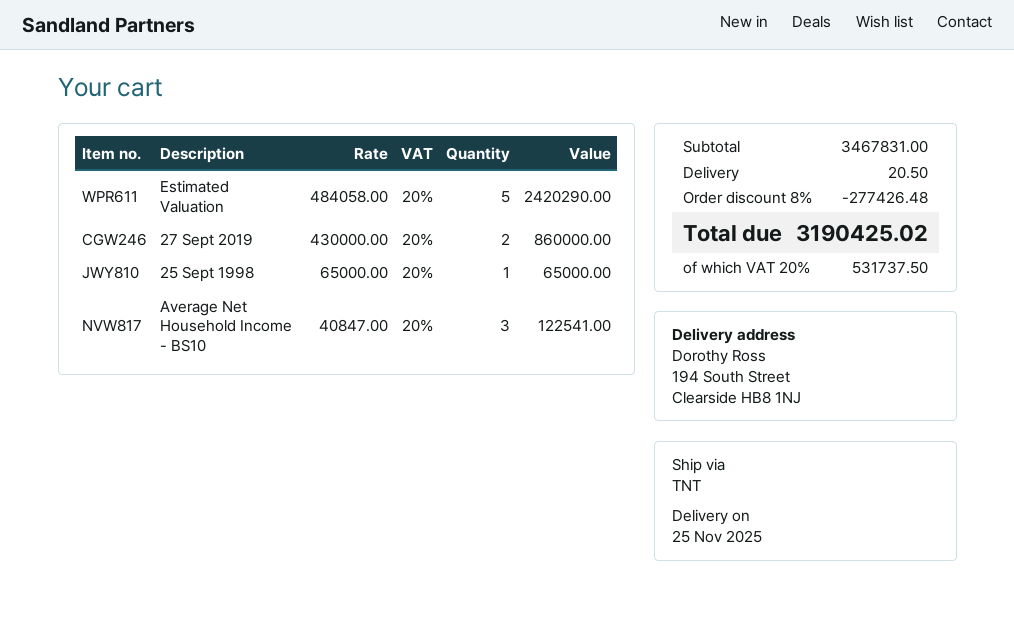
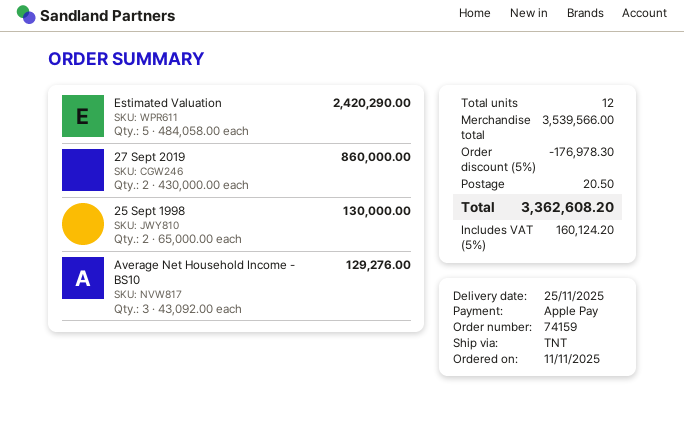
25 Sept 1998: 1 x 65000.00 = 65000.00 -> 2 x 65000.00 = 130000.00
Average Net Household Income - BS10: 3 x 40847.00 = 122541.00 -> 3 x 43092.00 = 129276.00
subtotal: 3467831.00 -> 3539566.00
discount: 8% = 277426.48 -> 5% = 176978.30
tax: 20% = 531737.50 -> 5% = 160124.20
total: 3190425.02 -> 3362608.20

